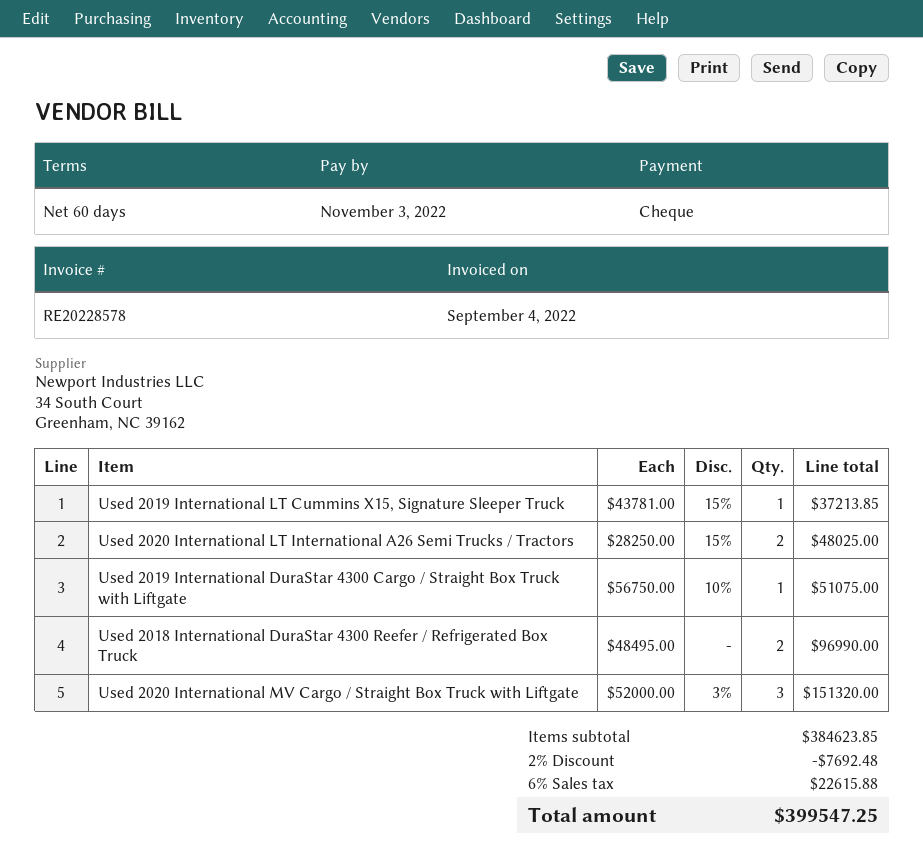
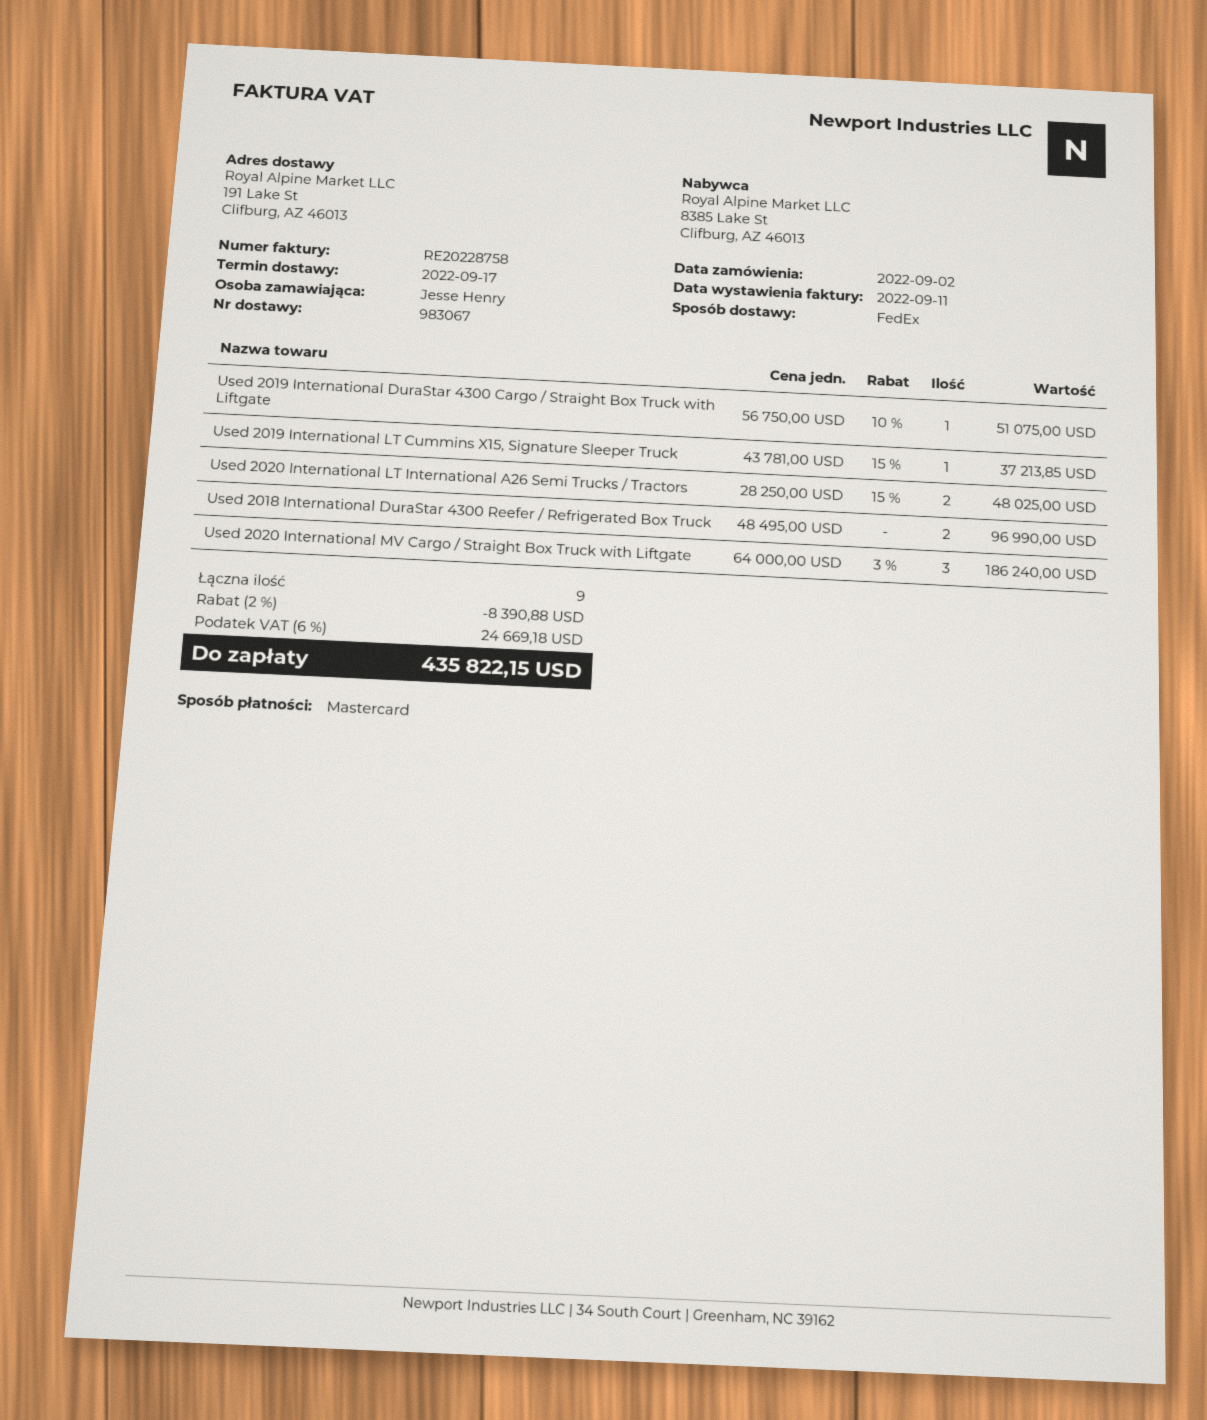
invoice number: RE20228578 -> RE20228758
invoice date: 2022-09-04 -> 2022-09-11
payment method: cheque -> Mastercard
Used 2020 International MV Cargo / Straight Box Truck with Liftgate: 3 x 52000.00 - 3% = 151320.00 -> 3 x 64000.00 - 3% = 186240.00
discount: 2% = 7692.48 -> 2% = 8390.88
tax: 6% = 22615.88 -> 6% = 24669.18
total: 399547.25 -> 435822.15

